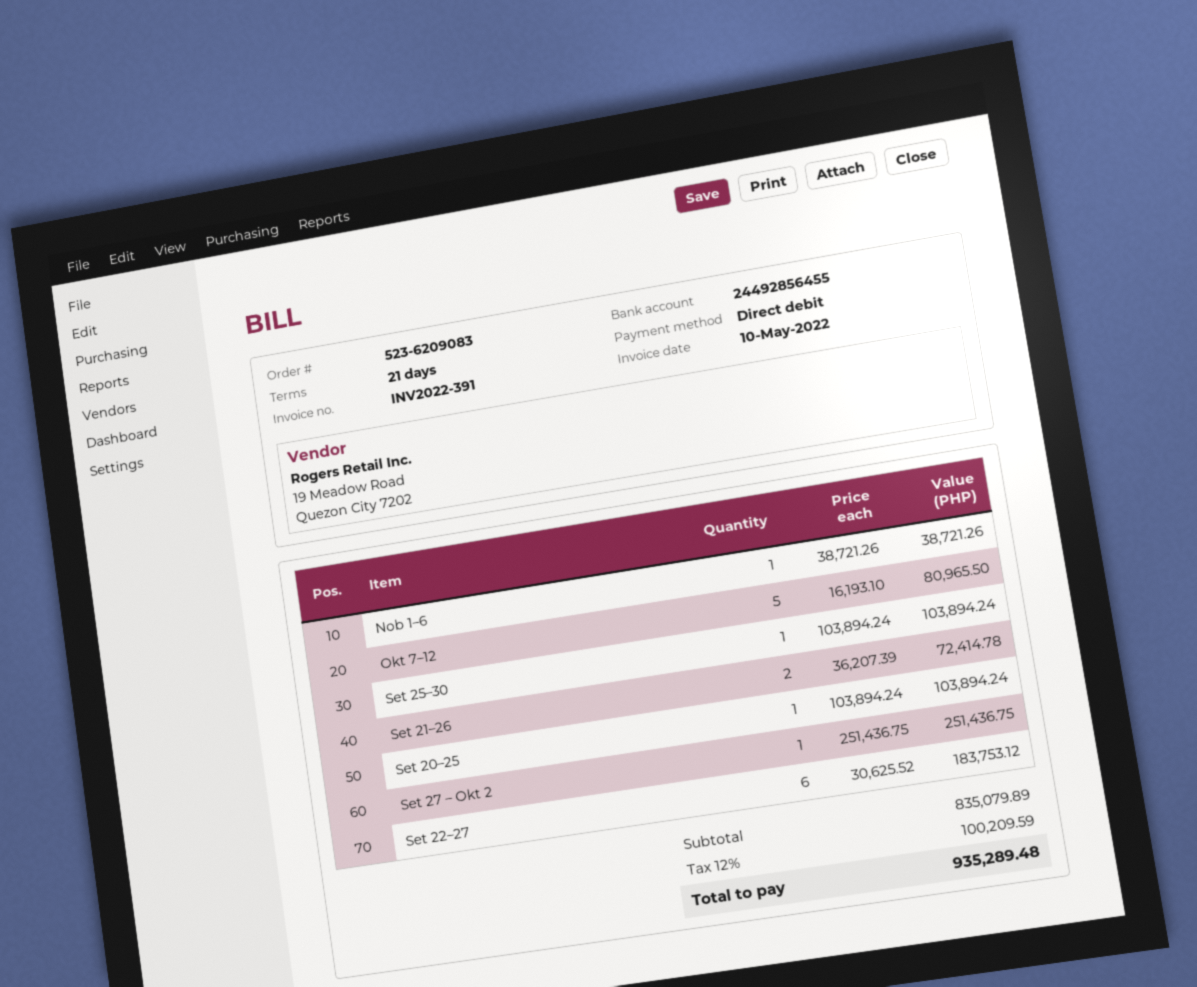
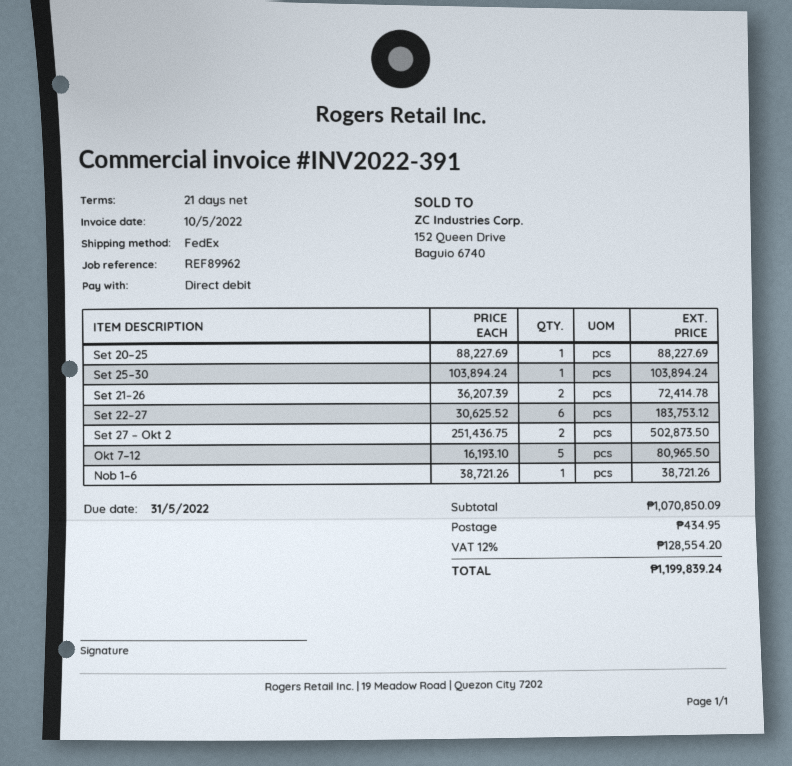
Set 20–25: 1 x 103894.24 = 103894.24 -> 1 x 88227.69 = 88227.69
Set 27 – Okt 2: 1 x 251436.75 = 251436.75 -> 2 x 251436.75 = 502873.50
subtotal: 835079.89 -> 1070850.09
shipping: none -> 434.95
tax: 12% = 100209.59 -> 12% = 128554.20
total: 935289.48 -> 1199839.24

